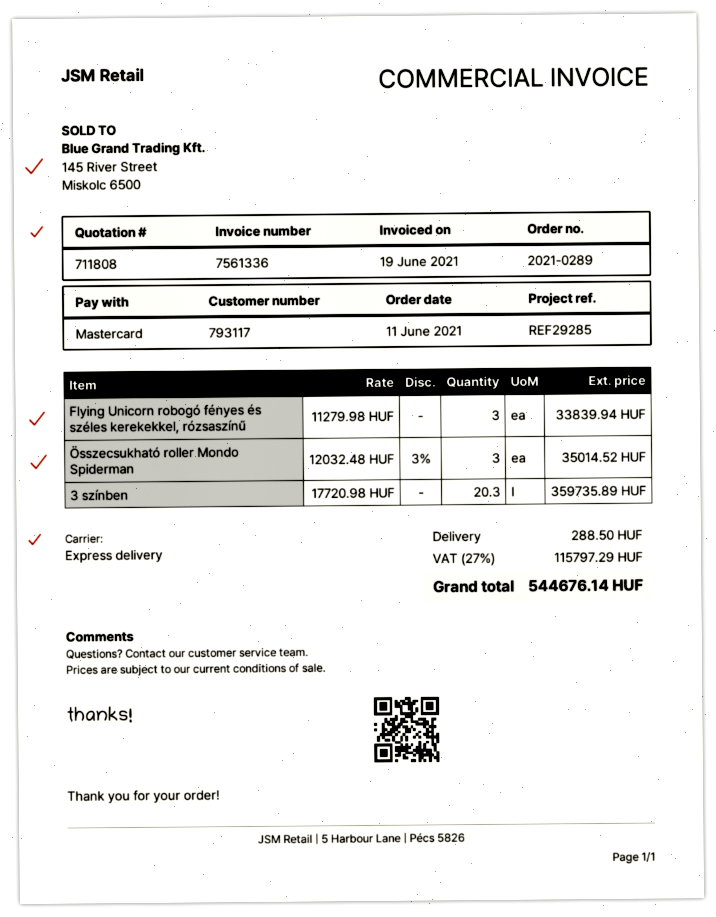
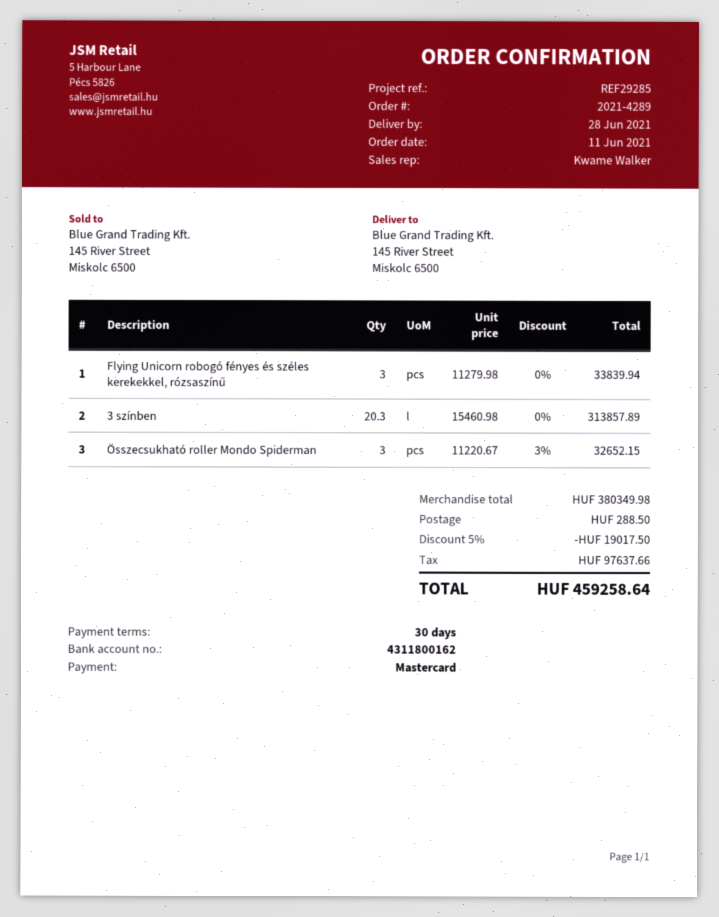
order number: 2021-0289 -> 2021-4289
Összecsukható roller Mondo Spiderman: 3 x 12032.48 - 3% = 35014.52 -> 3 x 11220.67 - 3% = 32652.15
3 színben: 20.3 x 17720.98 = 359735.89 -> 20.3 x 15460.98 = 313857.89
discount: none -> 5% = 19017.50
tax: 115797.29 -> 97637.66
total: 544676.14 -> 459258.64

